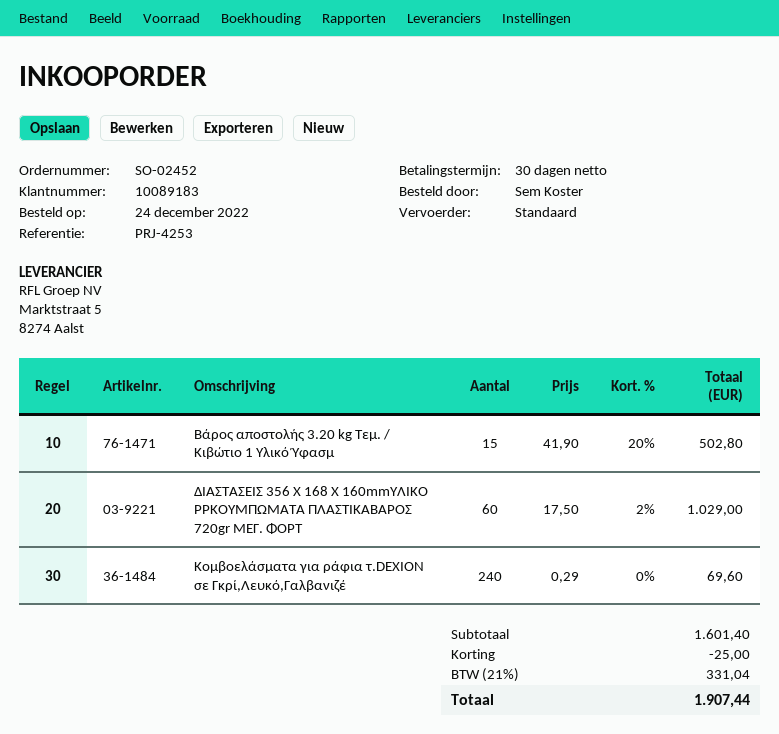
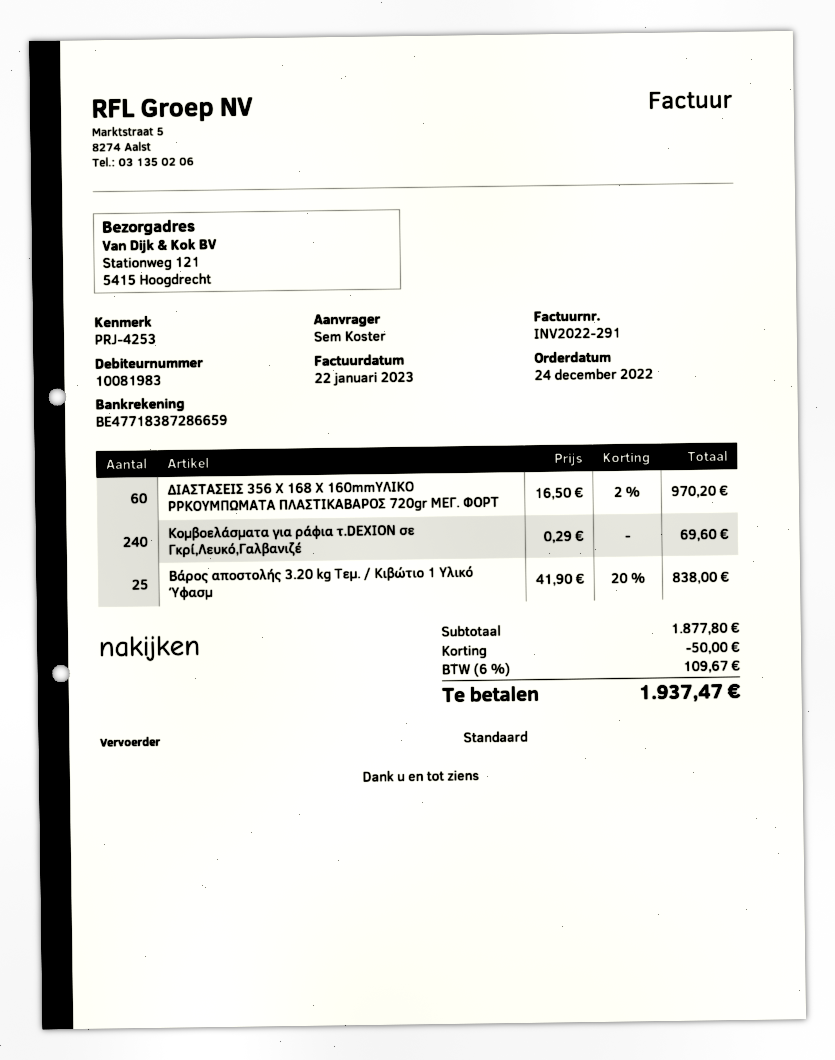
customer number: 10089183 -> 10081983
Βάρος αποστολής 3.20 kg Τεμ. / Κιβώτιο 1 Υλικό Ύφασμ: 15 x 41.90 - 20% = 502.80 -> 25 x 41.90 - 20% = 838.00
ΔΙΑΣΤΑΣΕΙΣ 356 X 168 X 160mmΥΛΙΚΟ ΡΡΚΟΥΜΠΩΜΑΤΑ ΠΛΑΣΤΙΚΑΒΑΡΟΣ 720gr ΜΕΓ. ΦΟΡΤ: 60 x 17.50 - 2% = 1029.00 -> 60 x 16.50 - 2% = 970.20
subtotal: 1601.40 -> 1877.80
discount: 25.00 -> 50.00
tax: 21% = 331.04 -> 6% = 109.67
total: 1907.44 -> 1937.47

